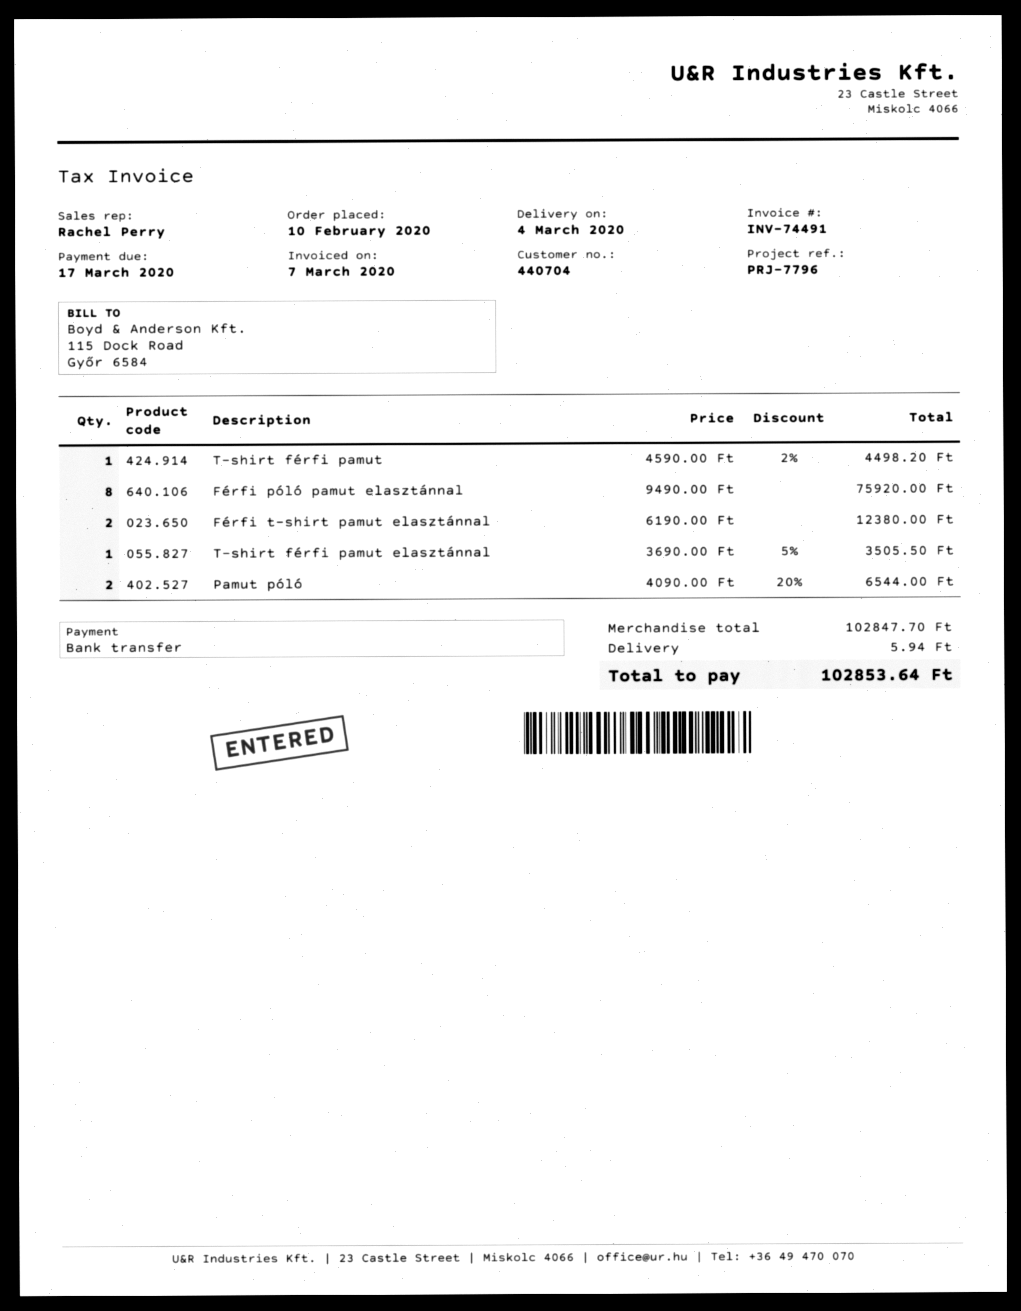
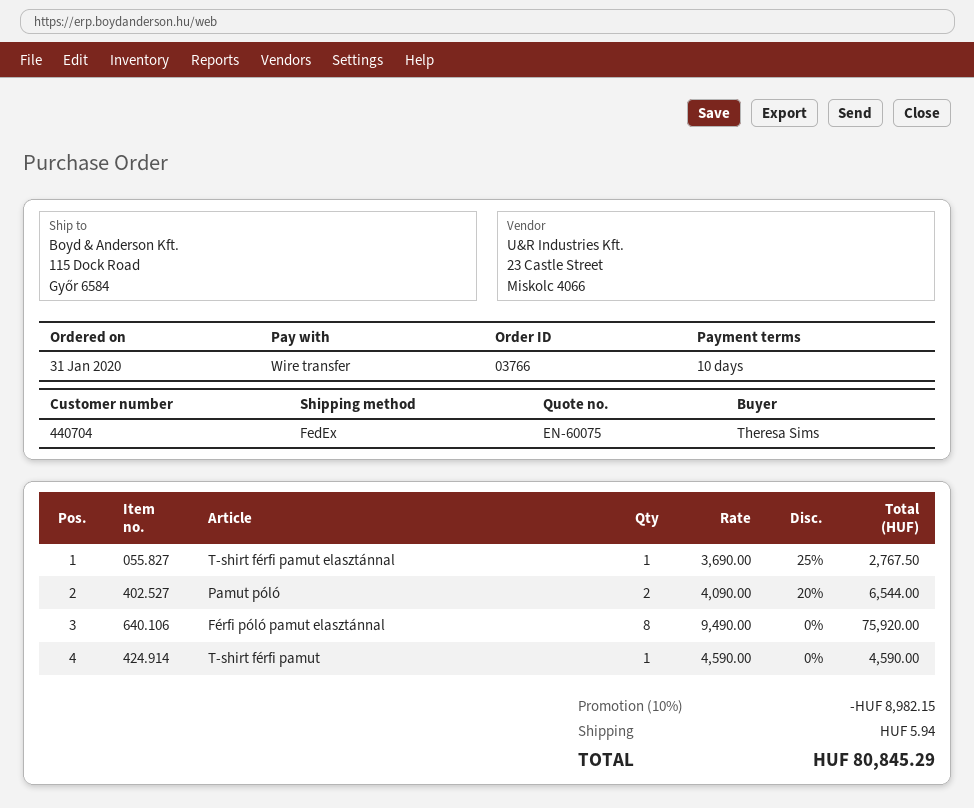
order date: 2020-02-10 -> 2020-01-31
T-shirt férfi pamut: 1 x 4590.00 - 2% = 4498.20 -> 1 x 4590.00 = 4590.00
Férfi t-shirt pamut elasztánnal: 2 x 6190.00 = 12380.00 -> none
T-shirt férfi pamut elasztánnal: 1 x 3690.00 - 5% = 3505.50 -> 1 x 3690.00 - 25% = 2767.50
discount: none -> 10% = 8982.15
total: 102853.64 -> 80845.29

